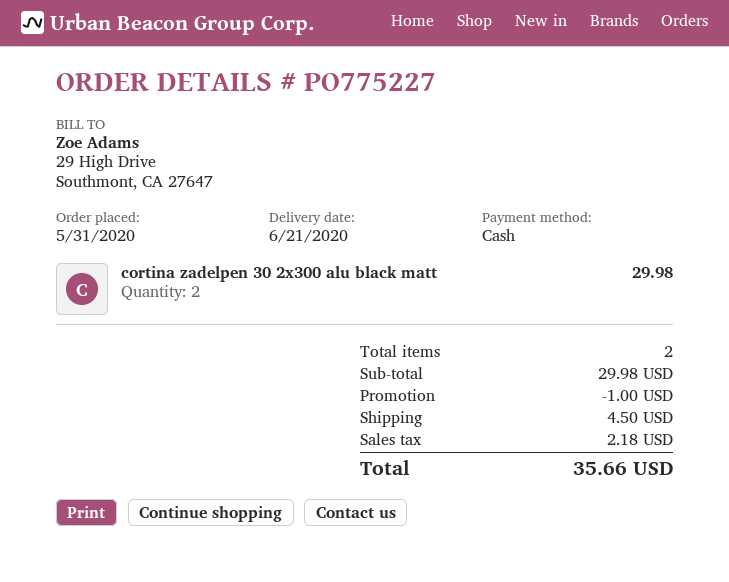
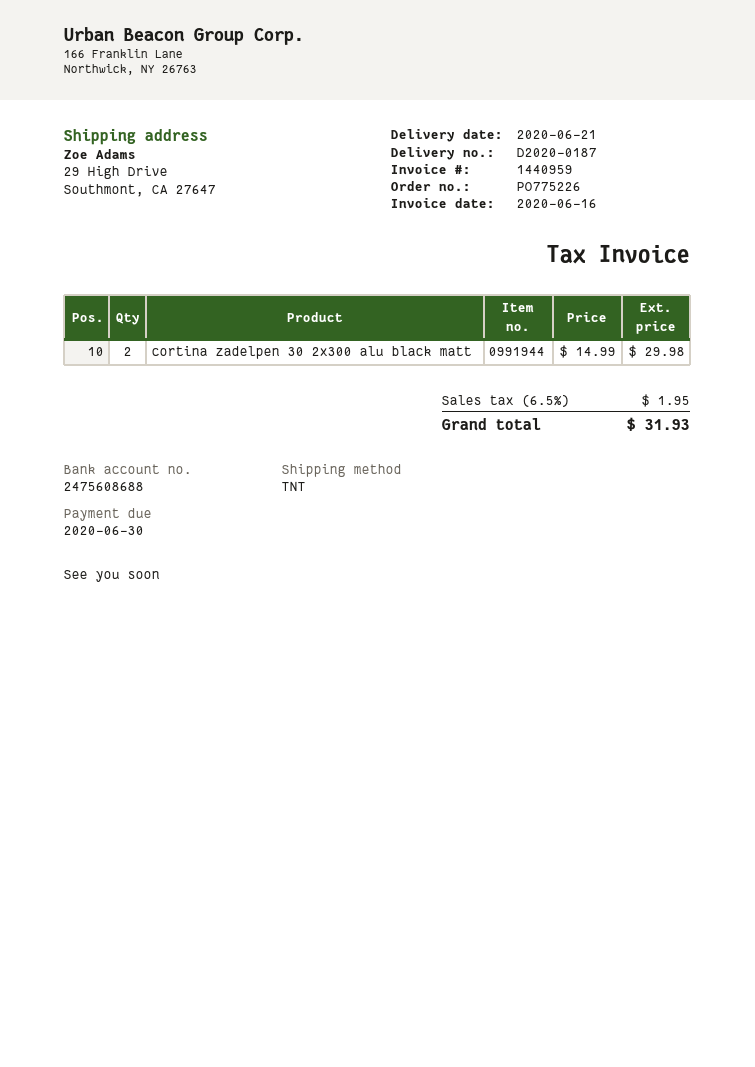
order number: PO775227 -> PO775226
discount: 1.00 -> none
shipping: 4.50 -> none
tax: 2.18 -> 1.95
total: 35.66 -> 31.93

